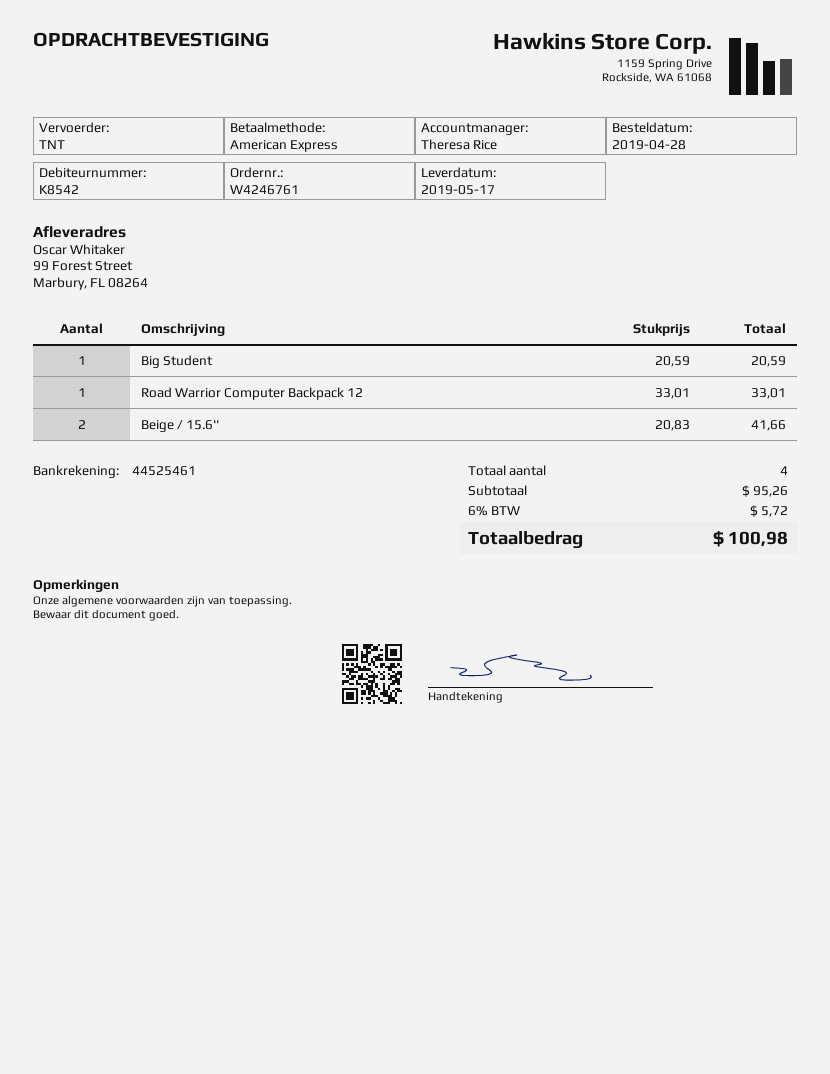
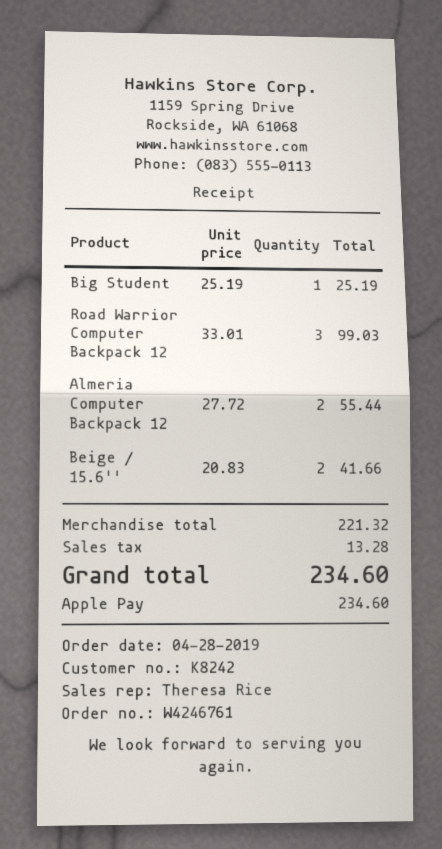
customer number: K8542 -> K8242
payment method: American Express -> Apple Pay
Big Student: 1 x 20.59 = 20.59 -> 1 x 25.19 = 25.19
Road Warrior Computer Backpack 12: 1 x 33.01 = 33.01 -> 3 x 33.01 = 99.03
Almeria Computer Backpack 12: none -> 2 x 27.72 = 55.44
subtotal: 95.26 -> 221.32
tax: 5.72 -> 13.28
total: 100.98 -> 234.60

